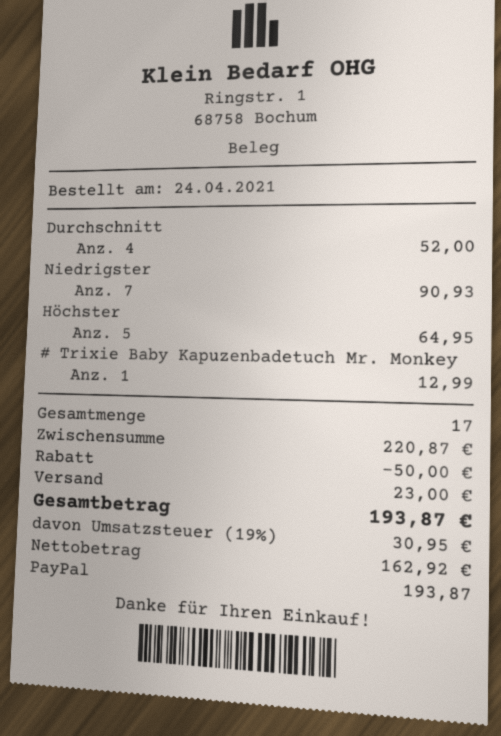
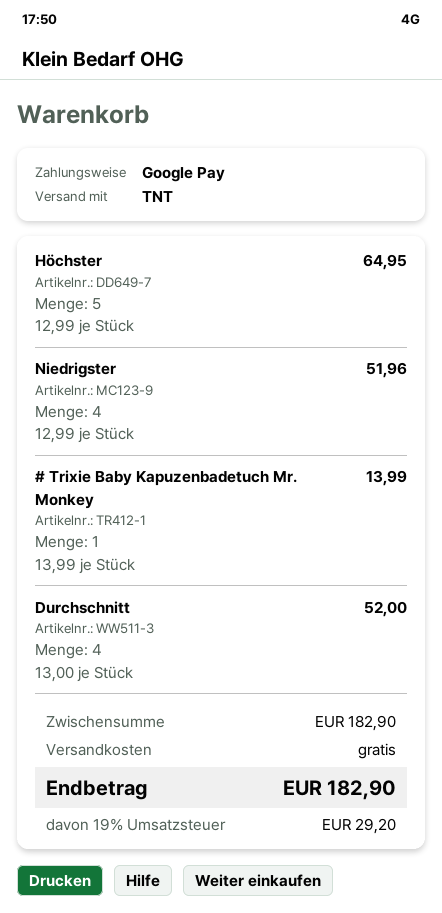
payment method: PayPal -> Google Pay
Niedrigster: 7 for 90.93 -> 4 for 51.96
# Trixie Baby Kapuzenbadetuch Mr. Monkey: 1 for 12.99 -> 1 for 13.99
subtotal: 220.87 -> 182.90
discount: 50.00 -> none
shipping: 23.00 -> 0.00
tax: 19% = 30.95 -> 19% = 29.20
total: 193.87 -> 182.90

